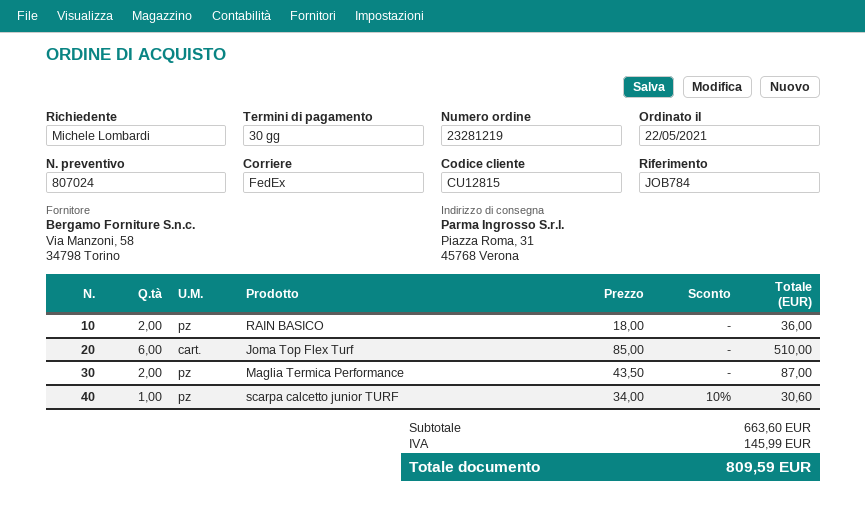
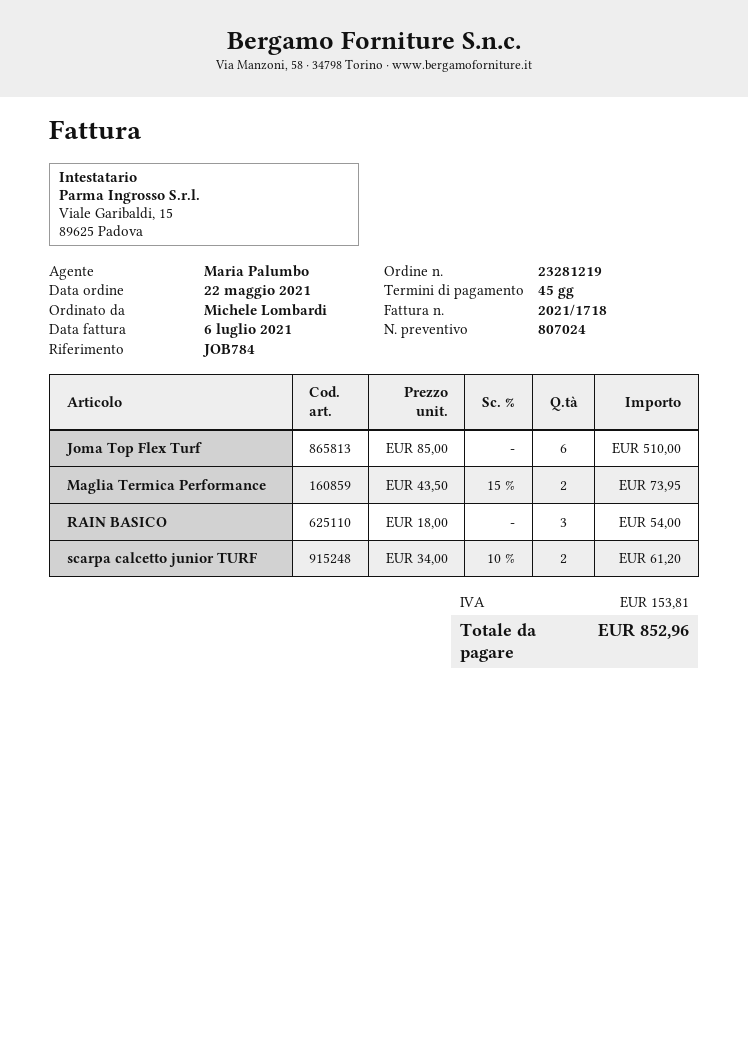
payment terms: 30 days -> 45 days
RAIN BASICO: 2 x 18.00 = 36.00 -> 3 x 18.00 = 54.00
Maglia Termica Performance: 2 x 43.50 = 87.00 -> 2 x 43.50 - 15% = 73.95
scarpa calcetto junior TURF: 1 x 34.00 - 10% = 30.60 -> 2 x 34.00 - 10% = 61.20
tax: 145.99 -> 153.81
total: 809.59 -> 852.96

